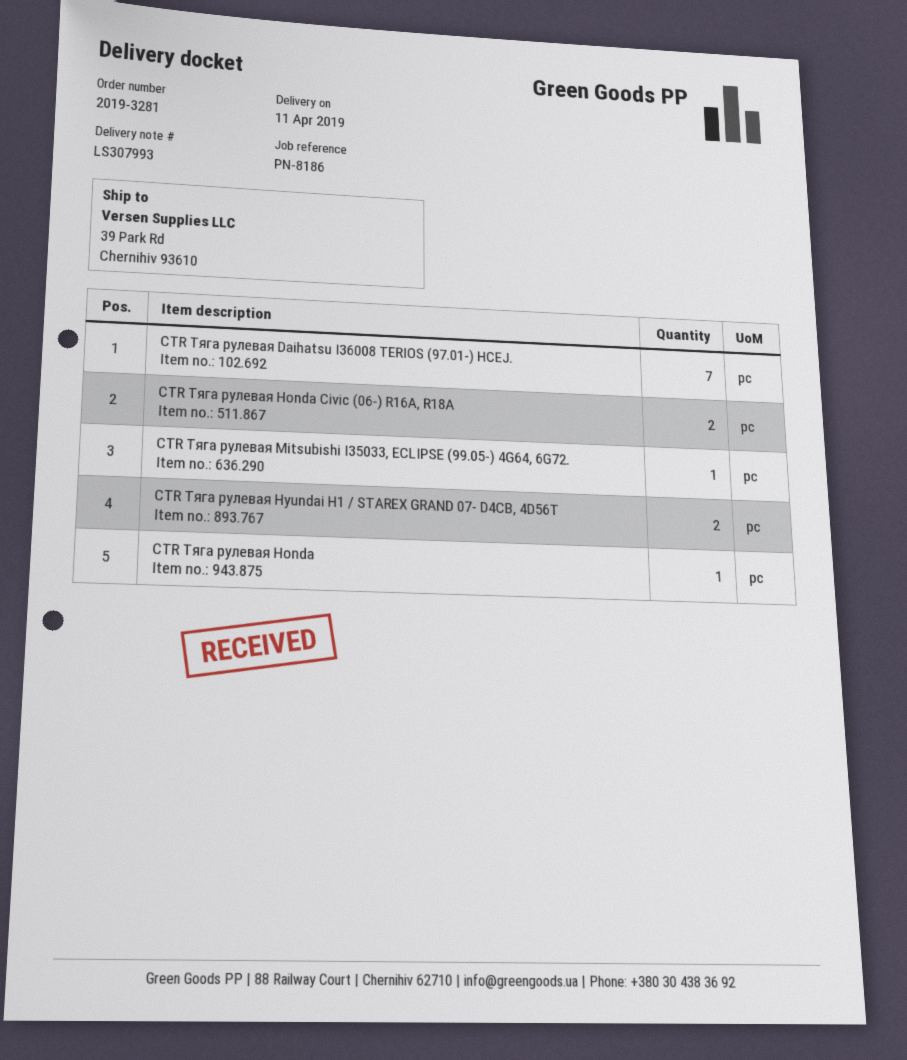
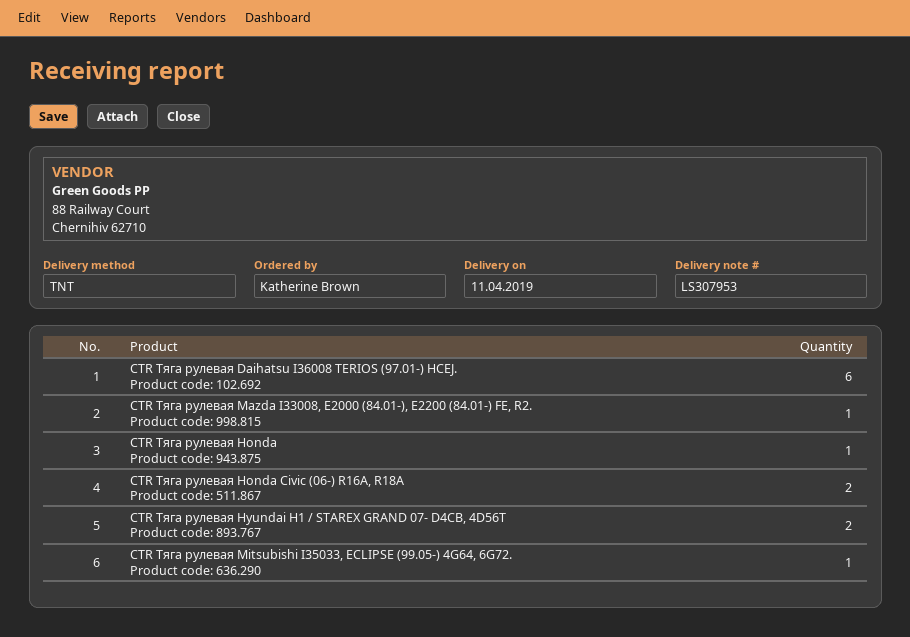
delivery note number: LS307993 -> LS307953
CTR Тяга рулевая Daihatsu I36008 TERIOS (97.01-) HCEJ.: 7 -> 6
CTR Тяга рулевая Mazda I33008, E2000 (84.01-), E2200 (84.01-) FE, R2.: none -> 1

